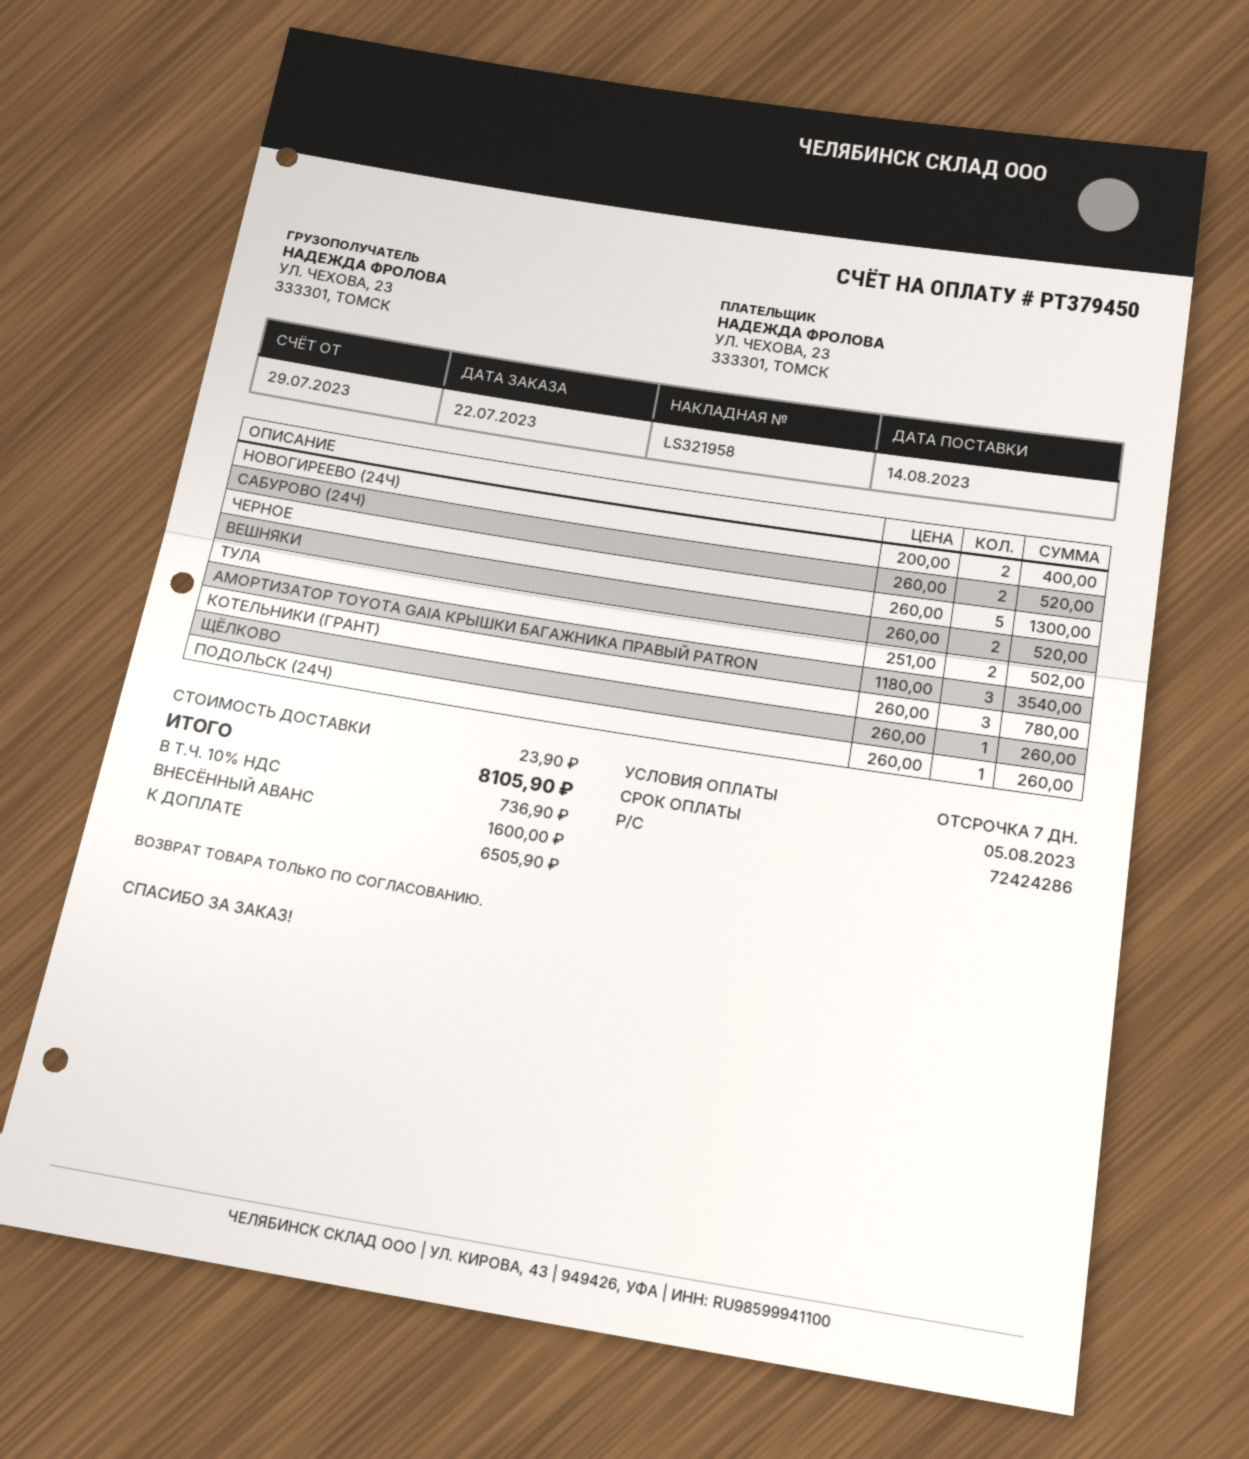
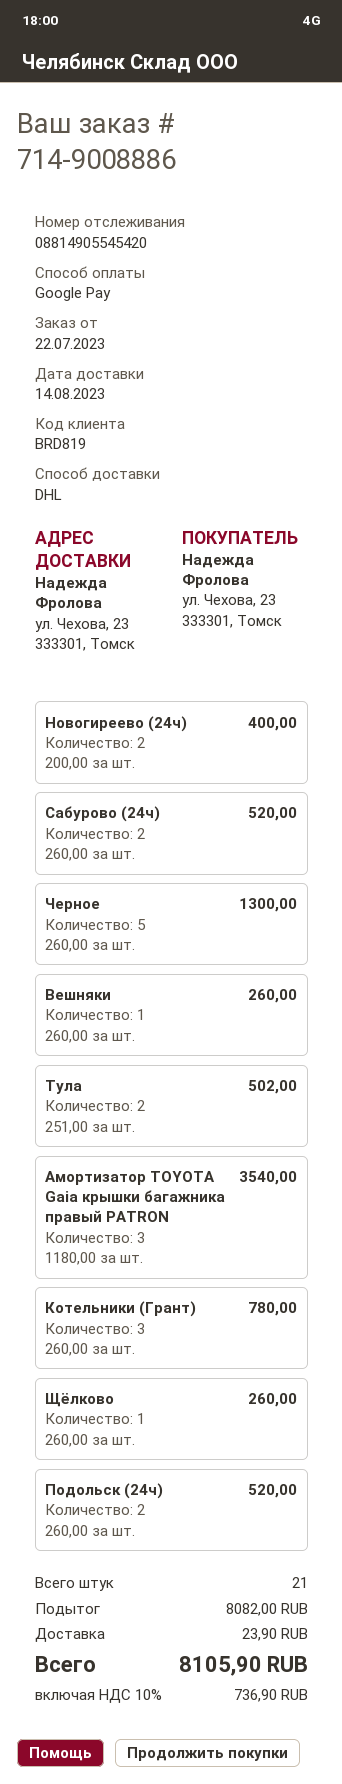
ВЕШНЯКИ: 2 x 260.00 = 520.00 -> 1 x 260.00 = 260.00
ПОДОЛЬСК (24Ч): 1 x 260.00 = 260.00 -> 2 x 260.00 = 520.00

